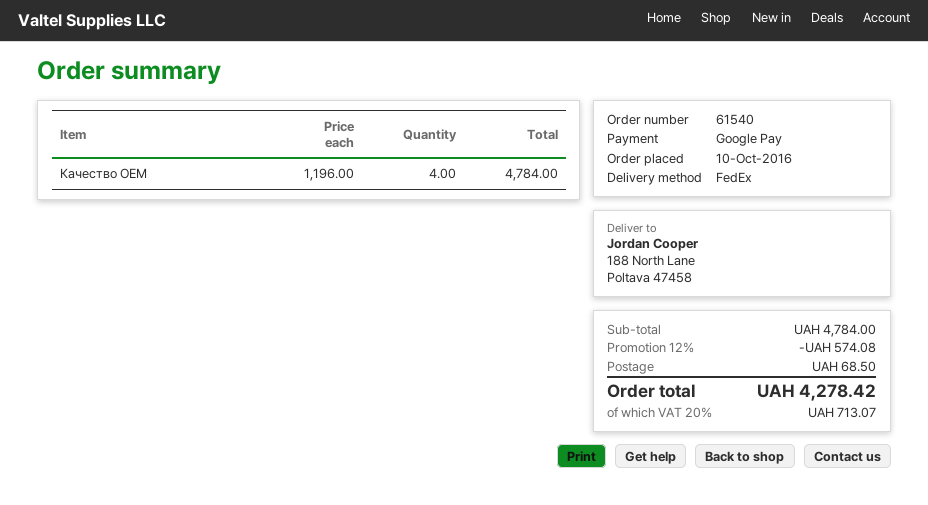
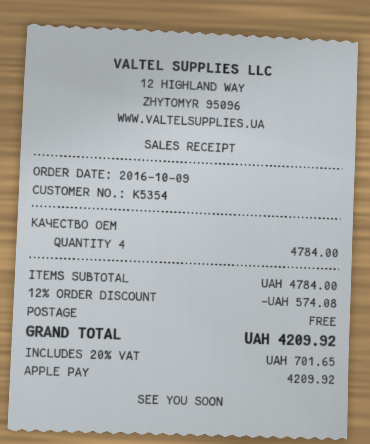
order date: 2016-10-10 -> 2016-10-09
payment method: Google Pay -> Apple Pay
shipping: 68.50 -> 0.00
tax: 20% = 713.07 -> 20% = 701.65
total: 4278.42 -> 4209.92

